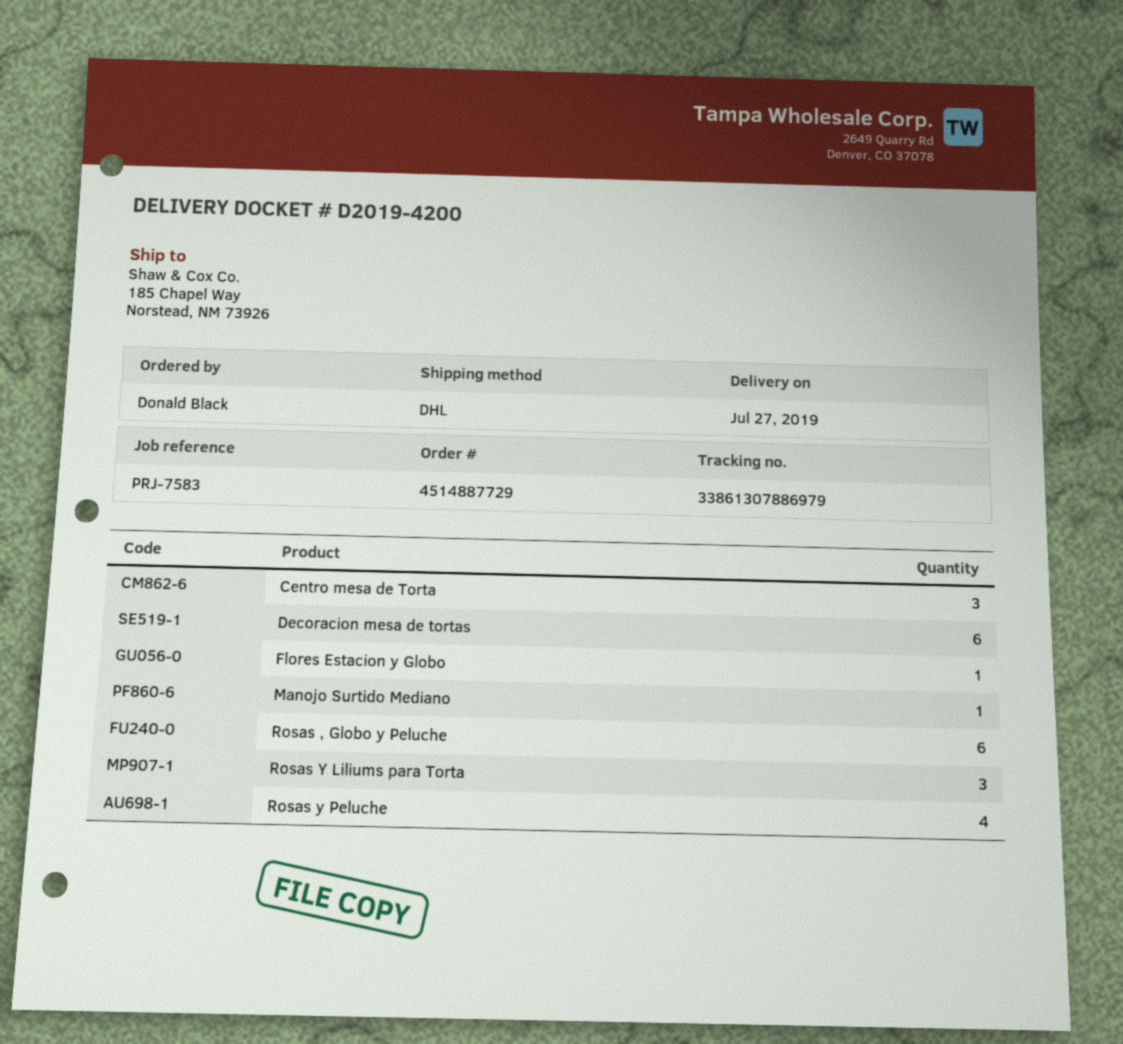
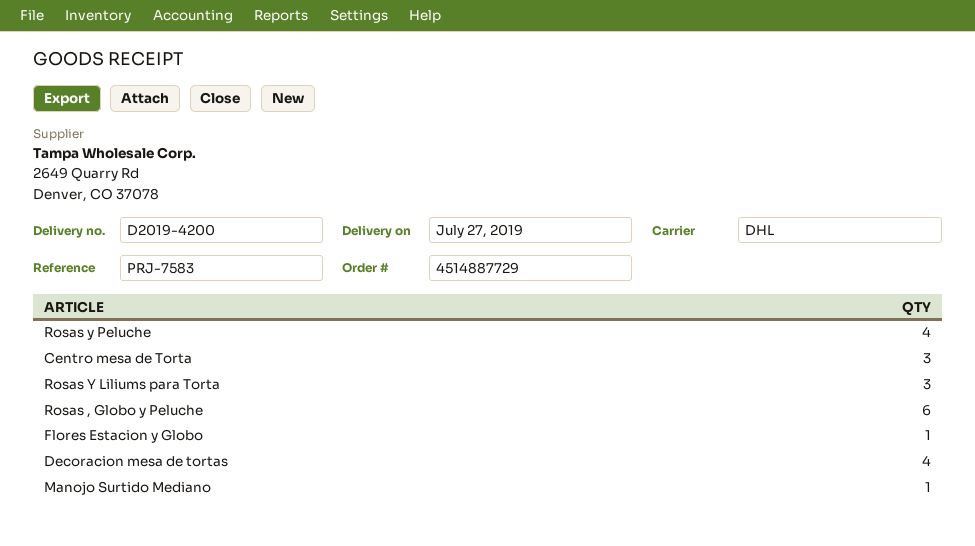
Decoracion mesa de tortas: 6 -> 4

